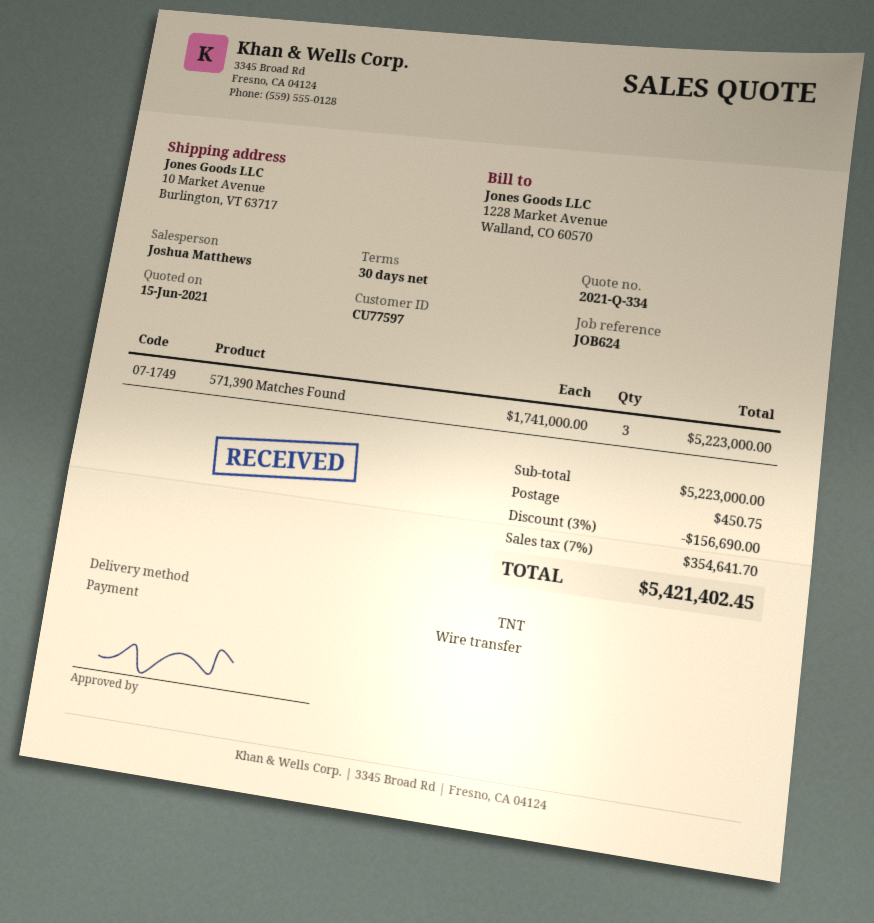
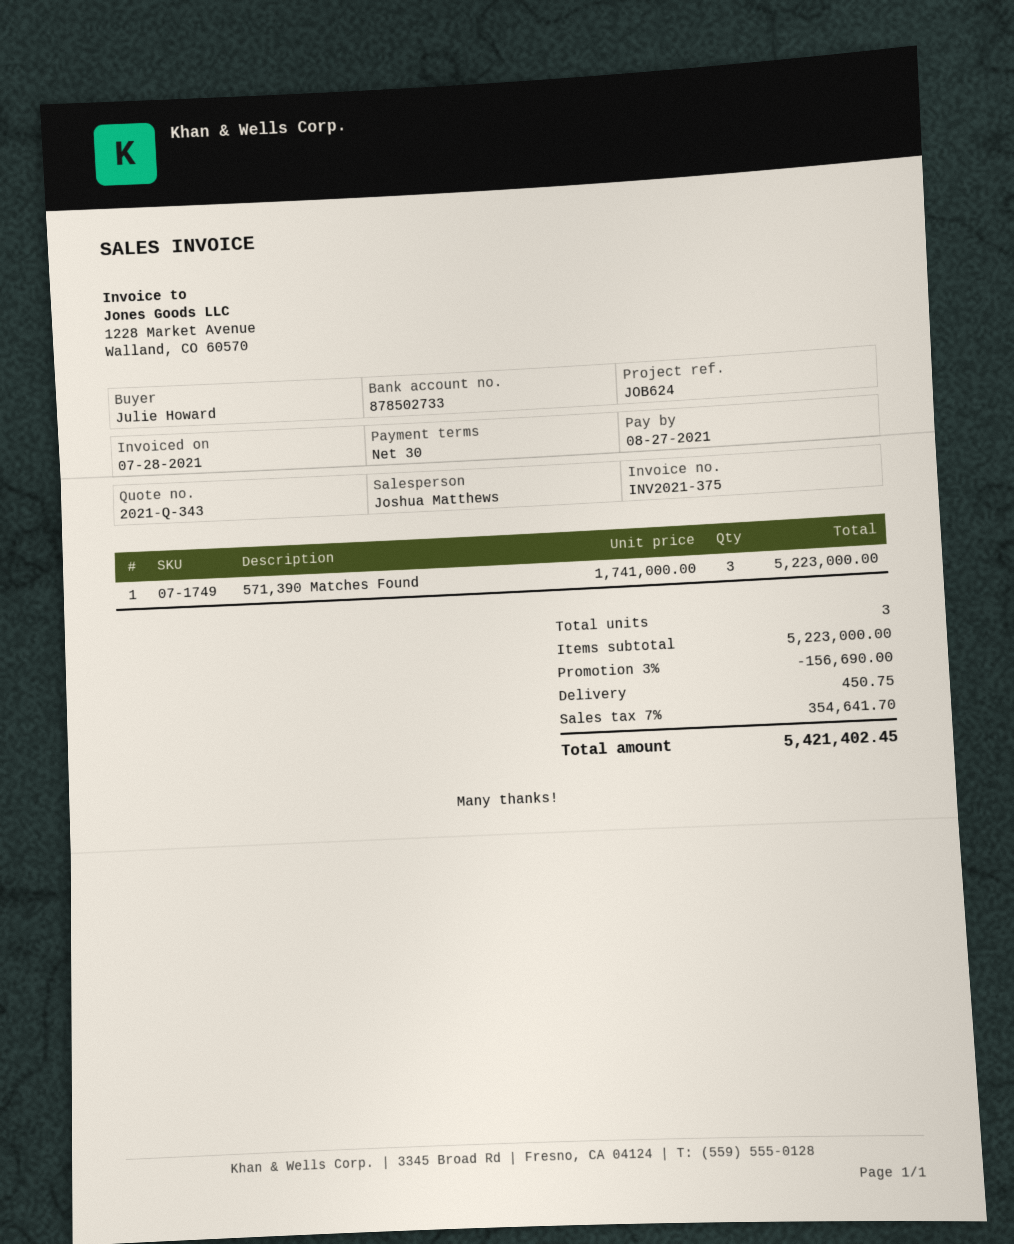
quote number: 2021-Q-334 -> 2021-Q-343

